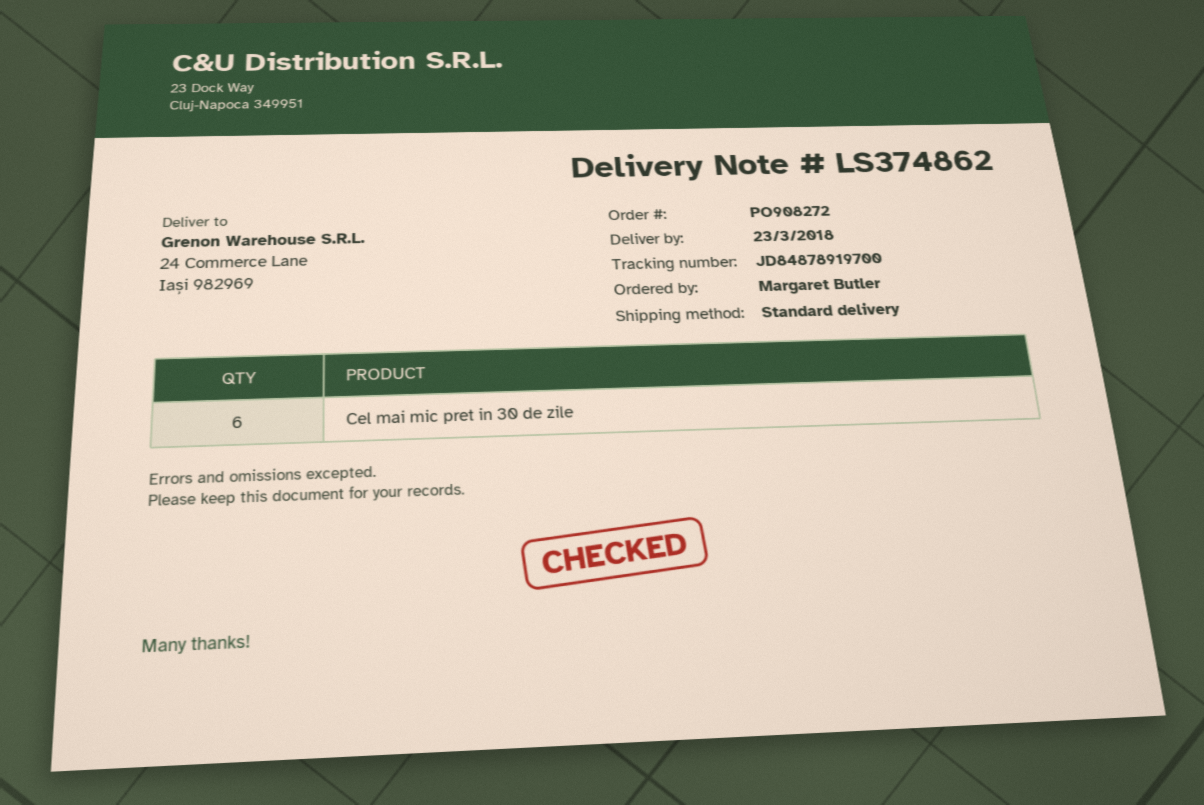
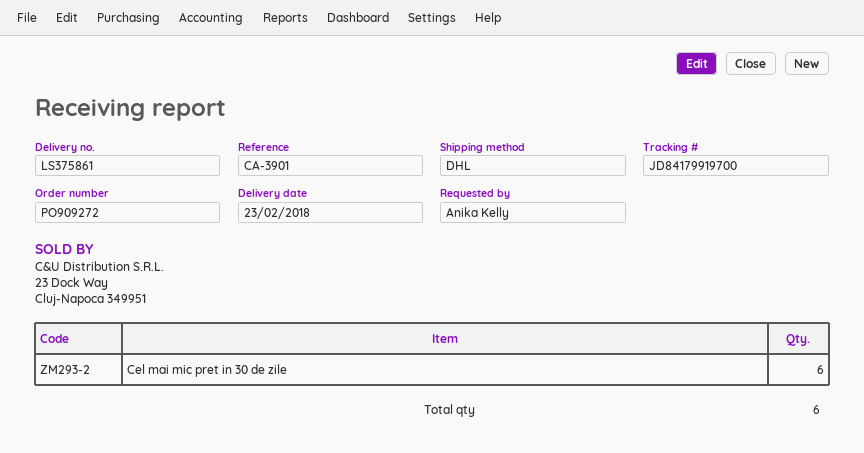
order number: PO908272 -> PO909272
delivery note number: LS374862 -> LS375861
delivery date: 2018-03-23 -> 2018-02-23
ordered by: Margaret Butler -> Anika Kelly
shipping method: standard -> DHL
tracking number: JD84878919700 -> JD84179919700

